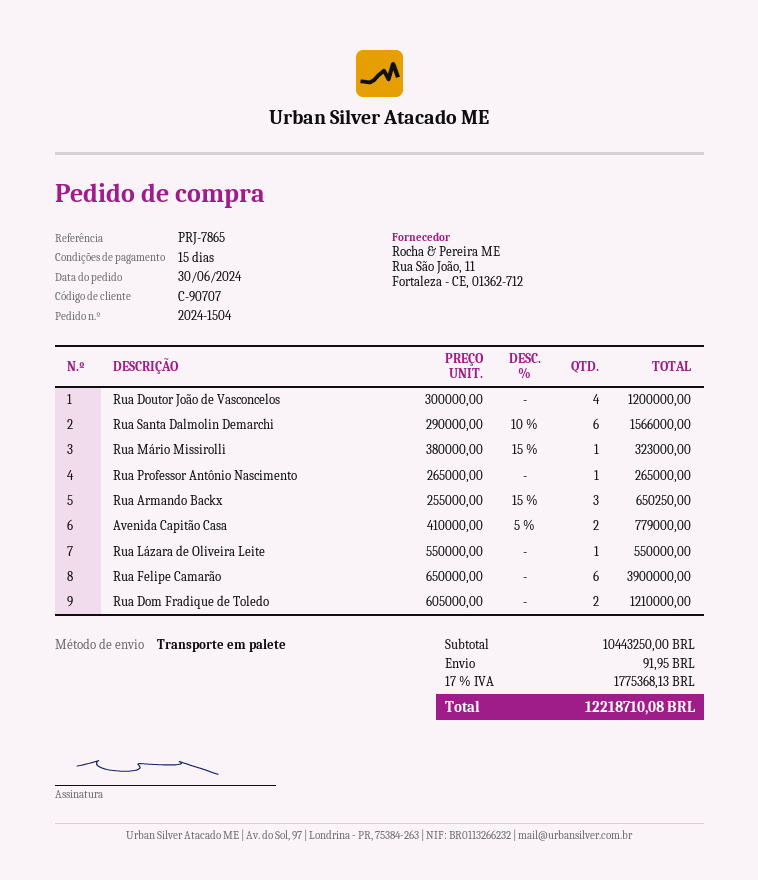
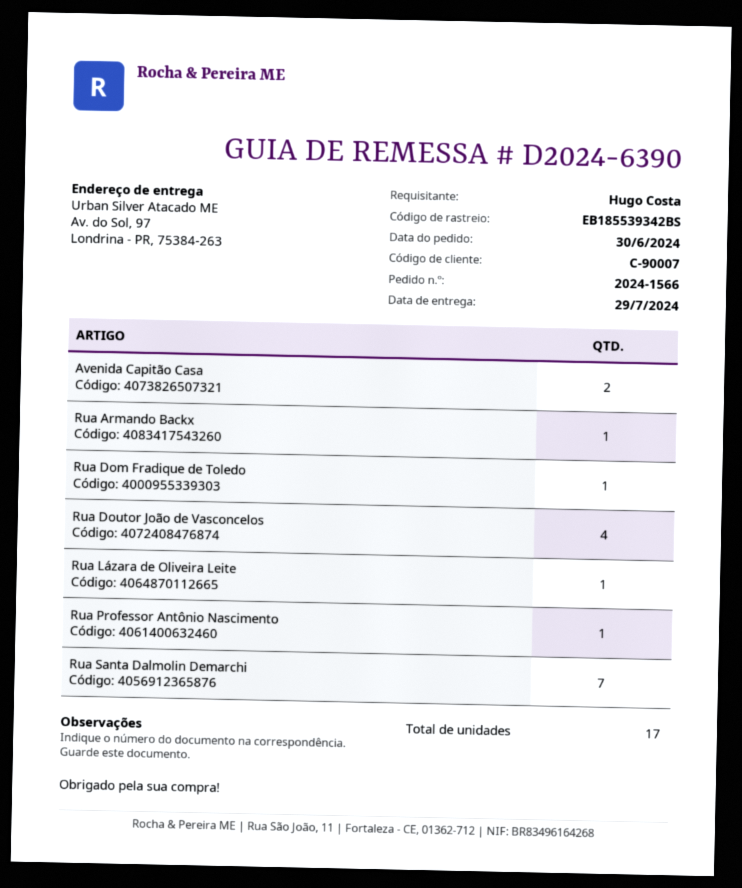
order number: 2024-1504 -> 2024-1566
customer number: C-90707 -> C-90007
Rua Santa Dalmolin Demarchi: 6 -> 7
Rua Mário Missirolli: 1 -> none
Rua Armando Backx: 3 -> 1
Rua Felipe Camarão: 6 -> none
Rua Dom Fradique de Toledo: 2 -> 1

